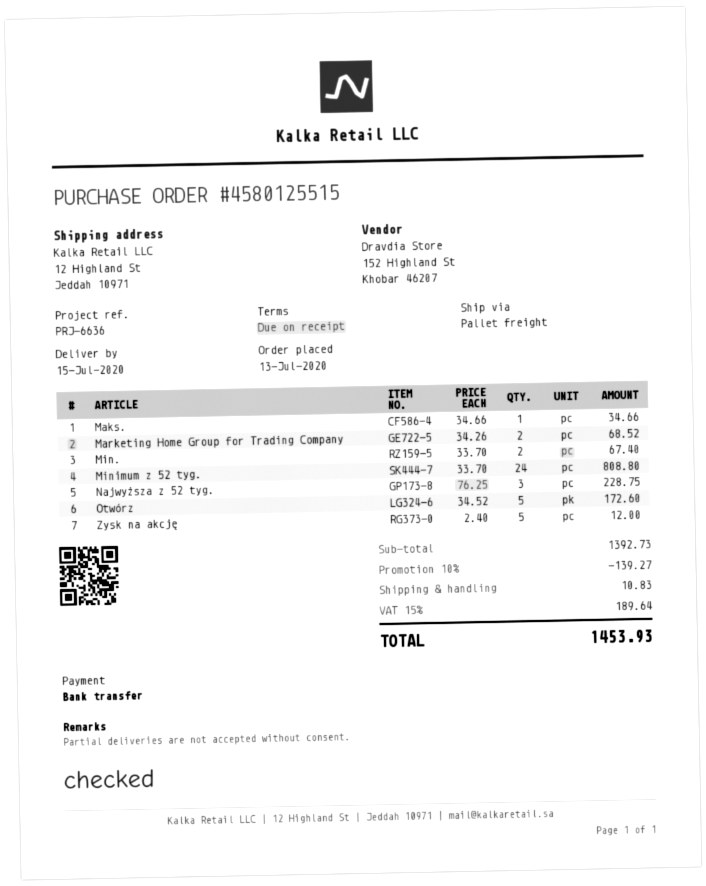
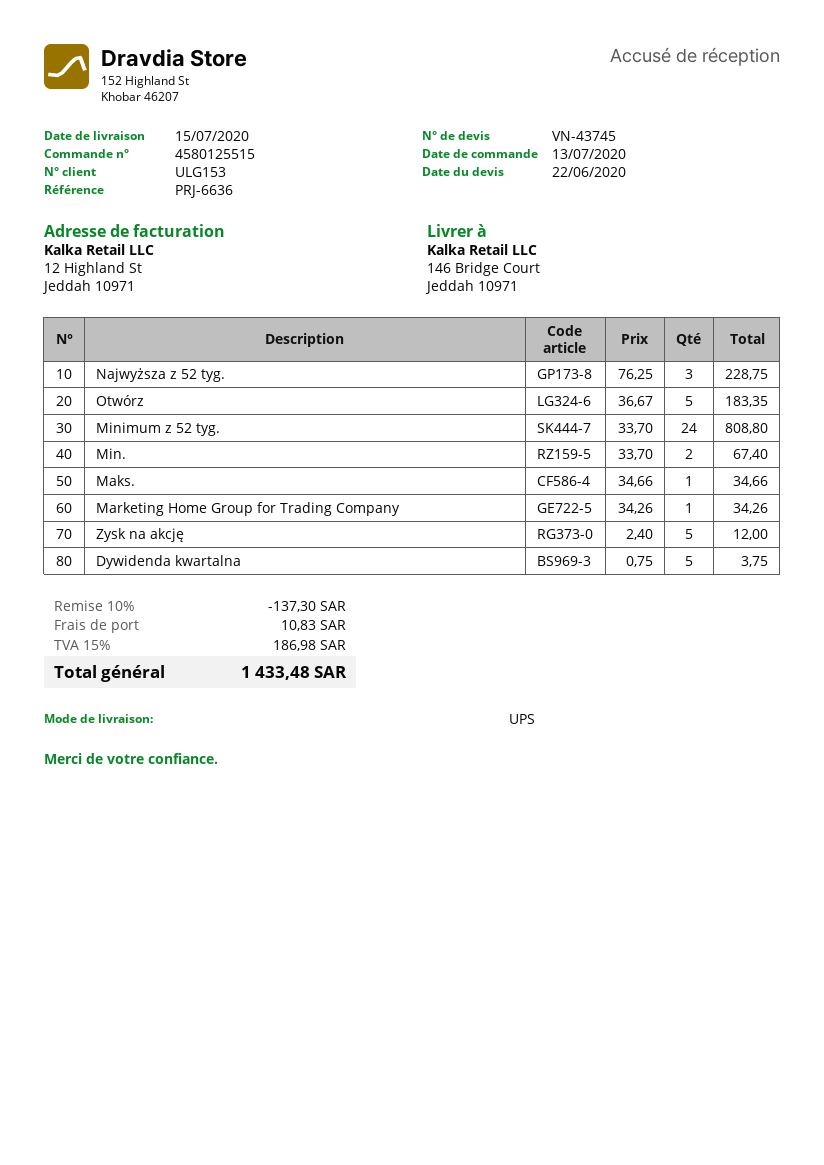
shipping method: pallet freight -> UPS
ship to: 12 Highland St, Jeddah 10971 -> 146 Bridge Court, Jeddah 10971
Marketing Home Group for Trading Company: 2 x 34.26 = 68.52 -> 1 x 34.26 = 34.26
Otwórz: 5 x 34.52 = 172.60 -> 5 x 36.67 = 183.35
Dywidenda kwartalna: none -> 5 x 0.75 = 3.75
discount: 10% = 139.27 -> 10% = 137.30
tax: 15% = 189.64 -> 15% = 186.98
total: 1453.93 -> 1433.48

